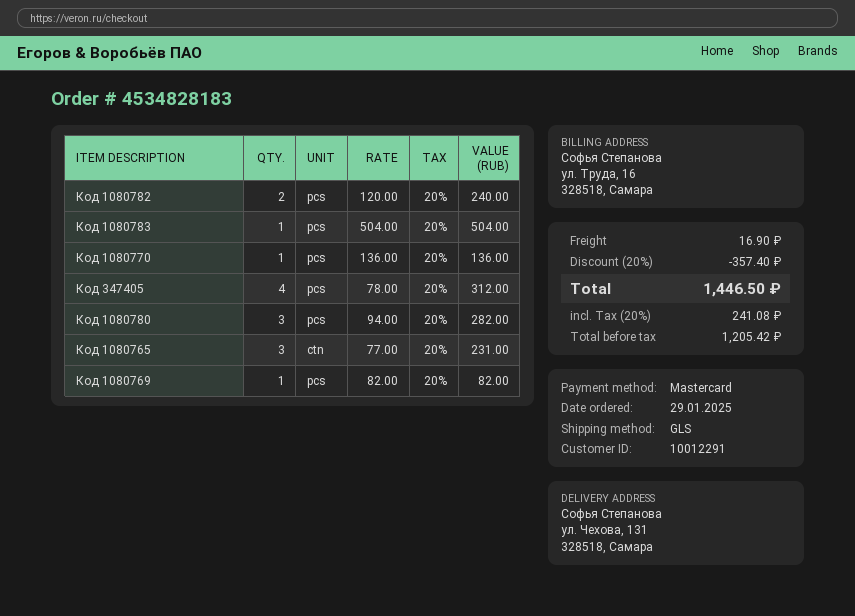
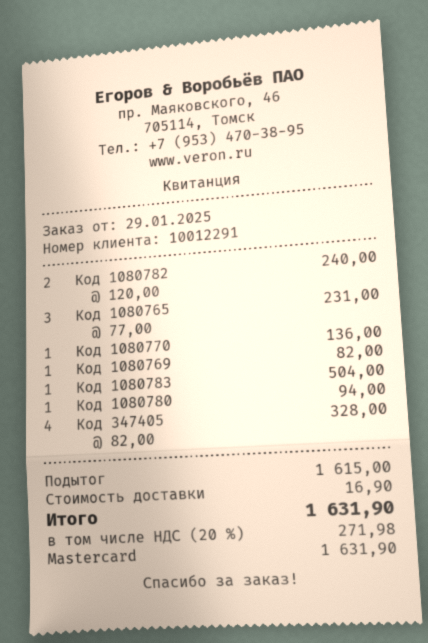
Код 347405: 4 x 78.00 = 312.00 -> 4 x 82.00 = 328.00
Код 1080780: 3 x 94.00 = 282.00 -> 1 x 94.00 = 94.00
discount: 20% = 357.40 -> none
tax: 20% = 241.08 -> 20% = 271.98
total: 1446.50 -> 1631.90

